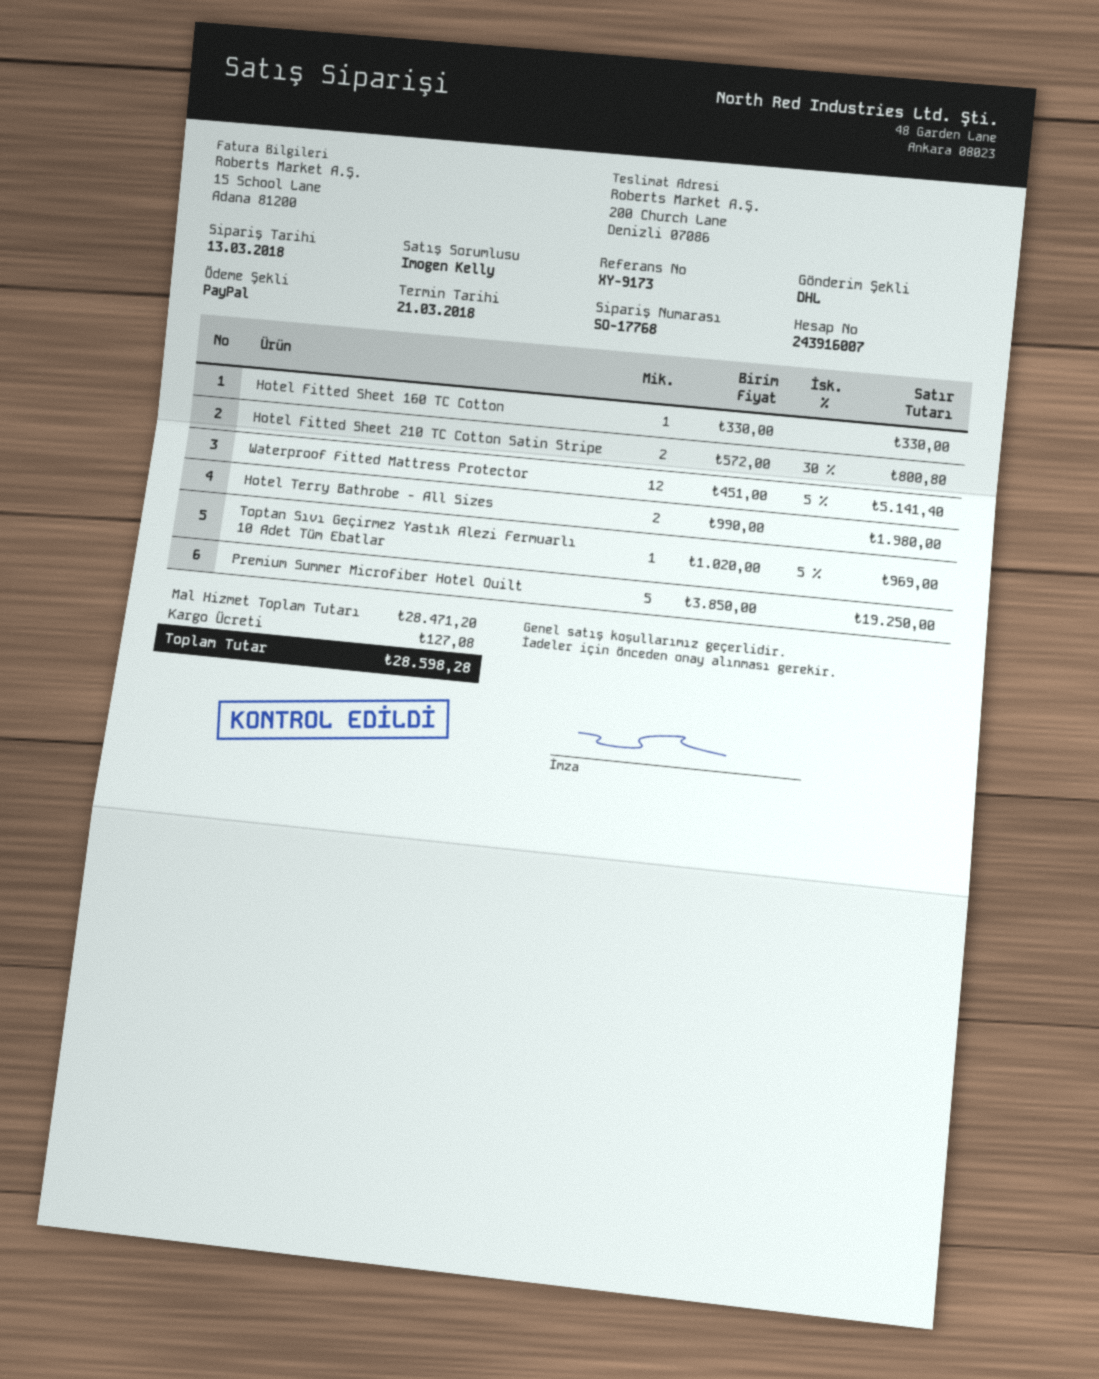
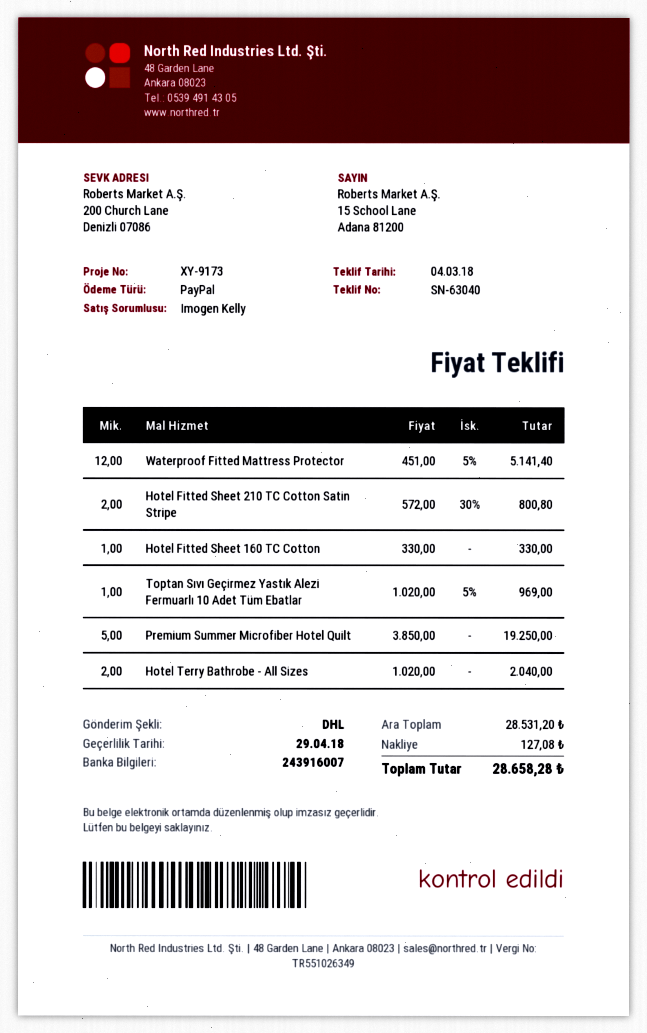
Hotel Terry Bathrobe - All Sizes: 2 x 990.00 = 1980.00 -> 2 x 1020.00 = 2040.00
subtotal: 28471.20 -> 28531.20
total: 28598.28 -> 28658.28

